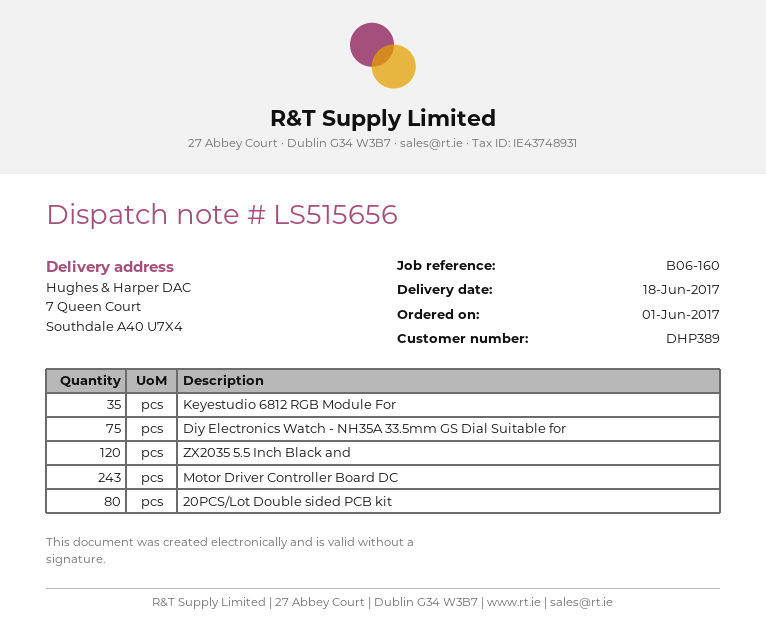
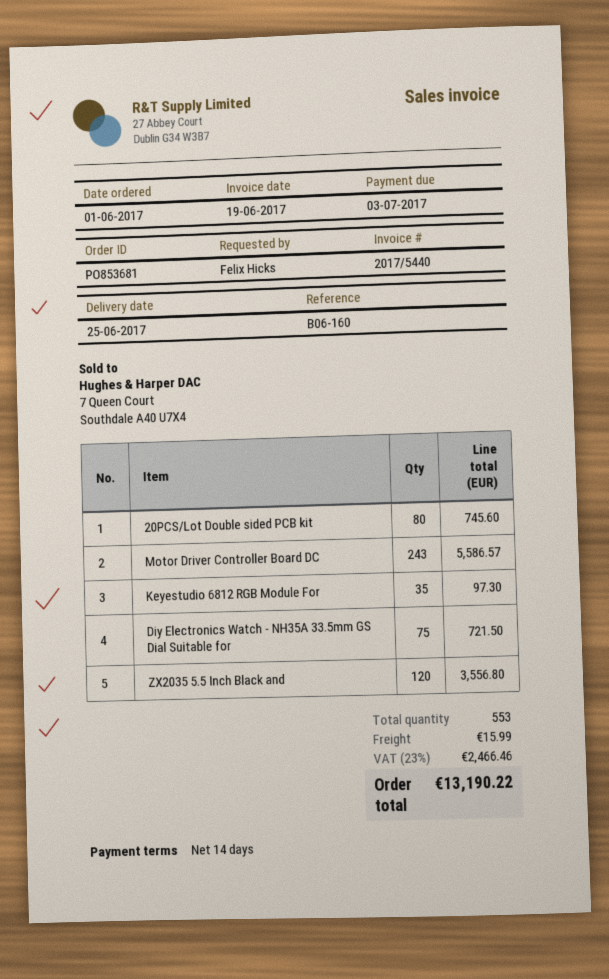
delivery date: 2017-06-18 -> 2017-06-25

